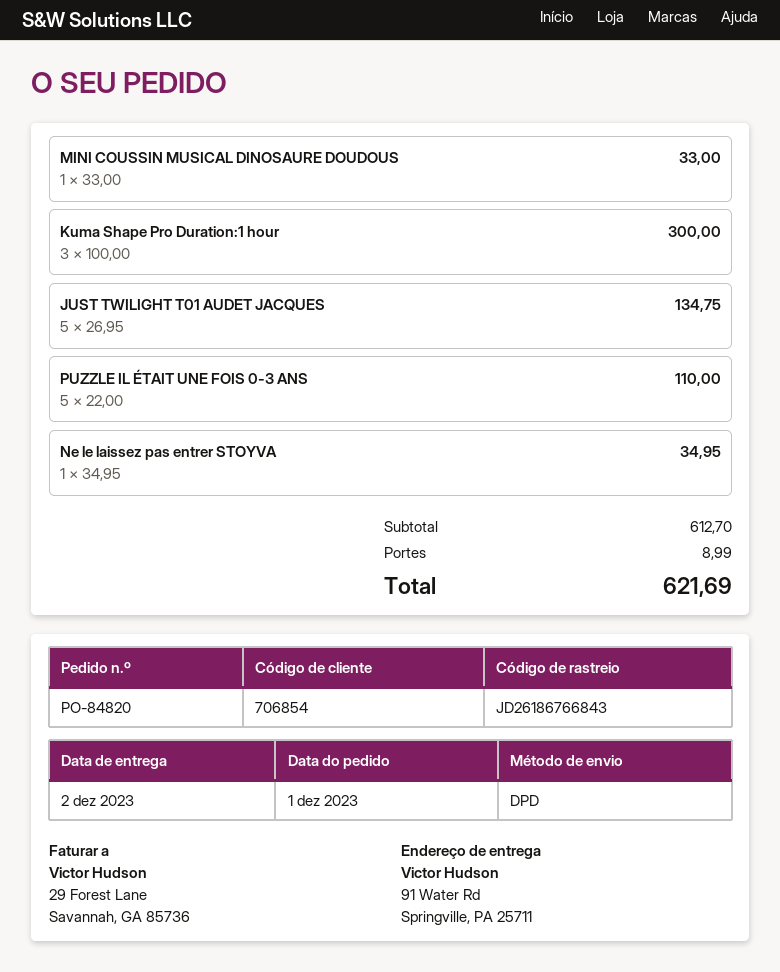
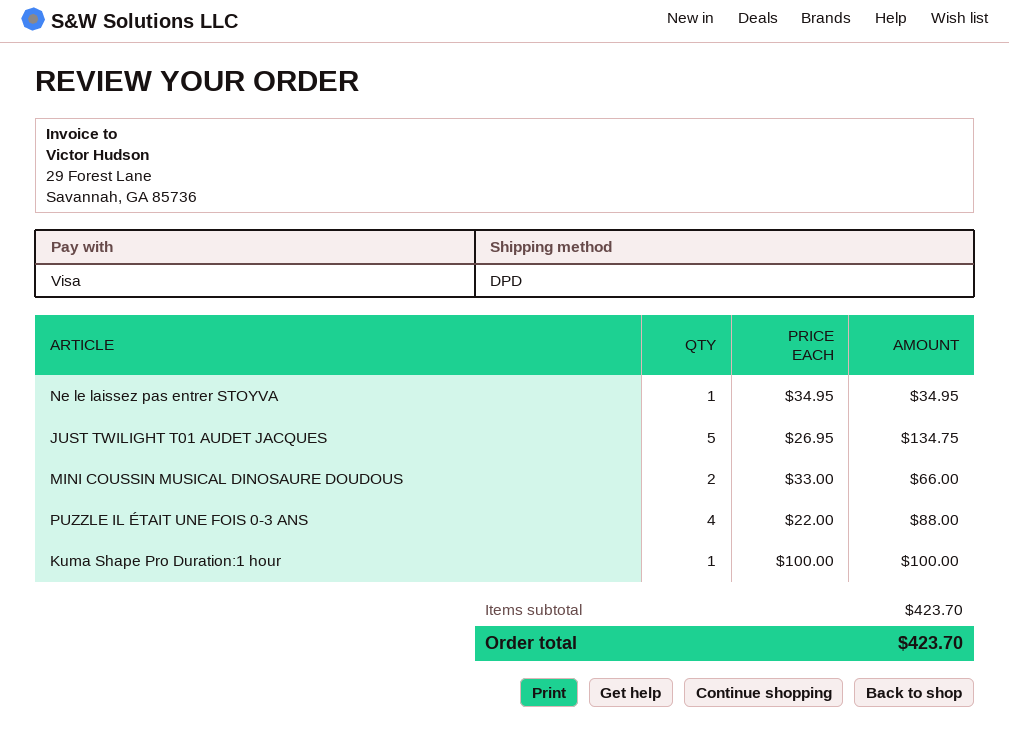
MINI COUSSIN MUSICAL DINOSAURE DOUDOUS: 1 x 33.00 = 33.00 -> 2 x 33.00 = 66.00
Kuma Shape Pro Duration:1 hour: 3 x 100.00 = 300.00 -> 1 x 100.00 = 100.00
PUZZLE IL ÉTAIT UNE FOIS 0-3 ANS: 5 x 22.00 = 110.00 -> 4 x 22.00 = 88.00
subtotal: 612.70 -> 423.70
shipping: 8.99 -> none
total: 621.69 -> 423.70

